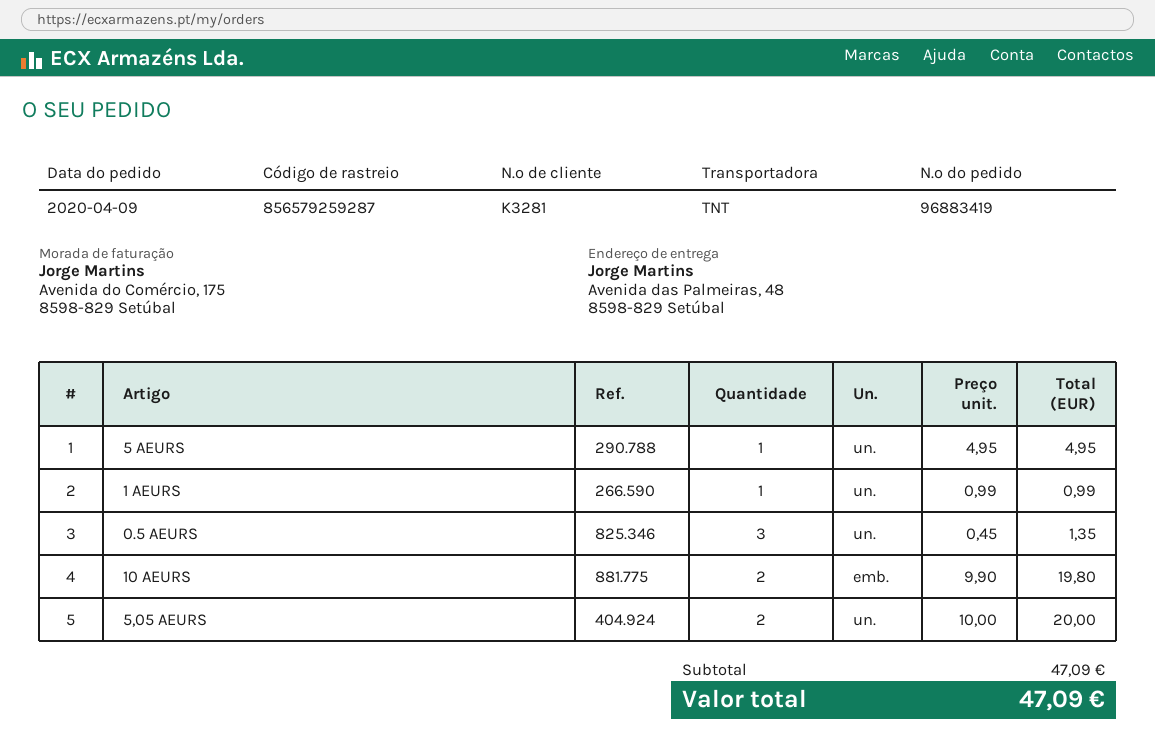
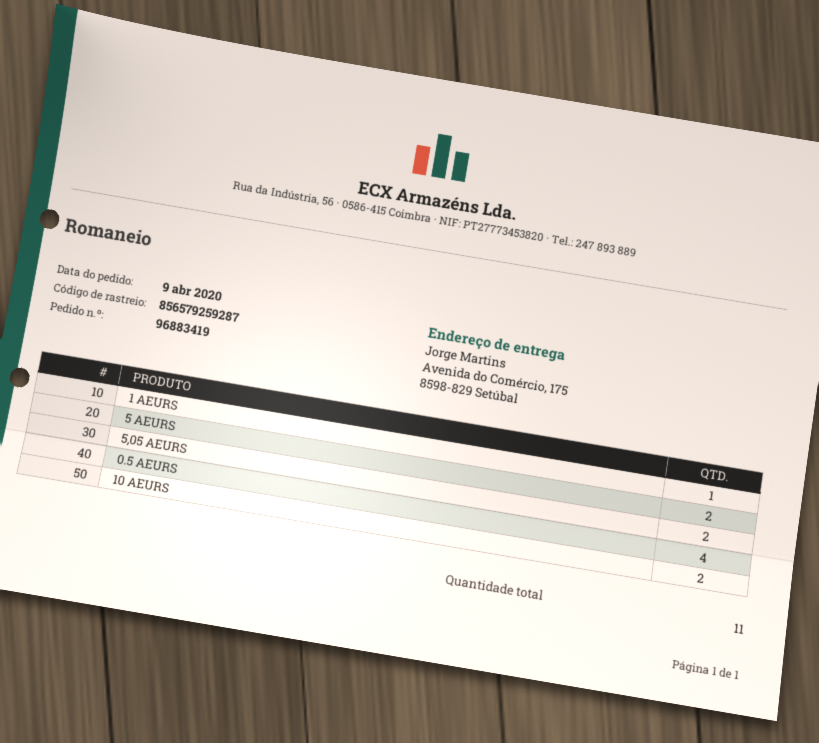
ship to: Avenida das Palmeiras, 48, 8598-829 Setúbal -> Avenida do Comércio, 175, 8598-829 Setúbal
5 AEURS: 1 -> 2
0.5 AEURS: 3 -> 4

